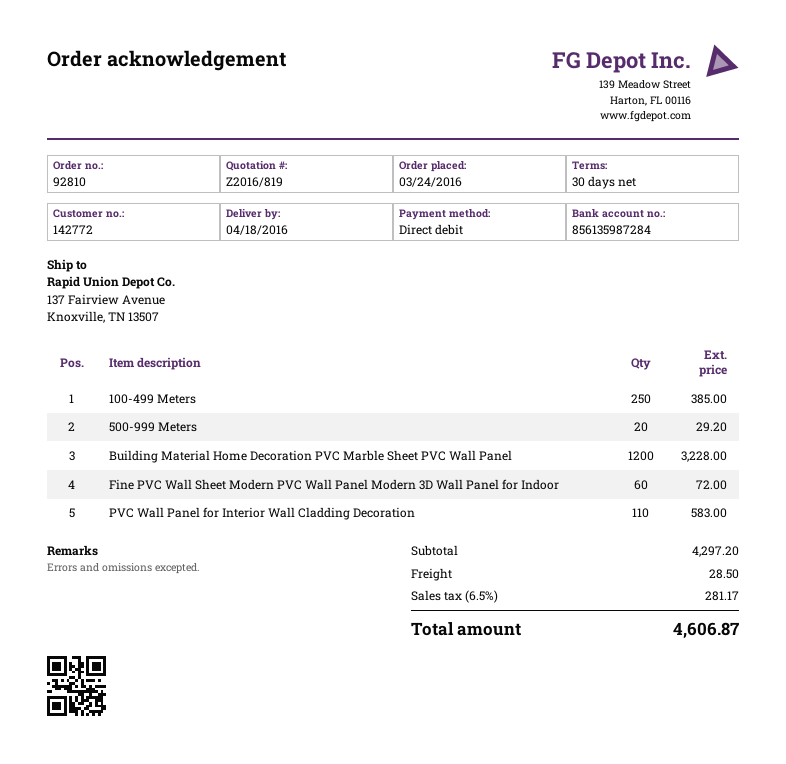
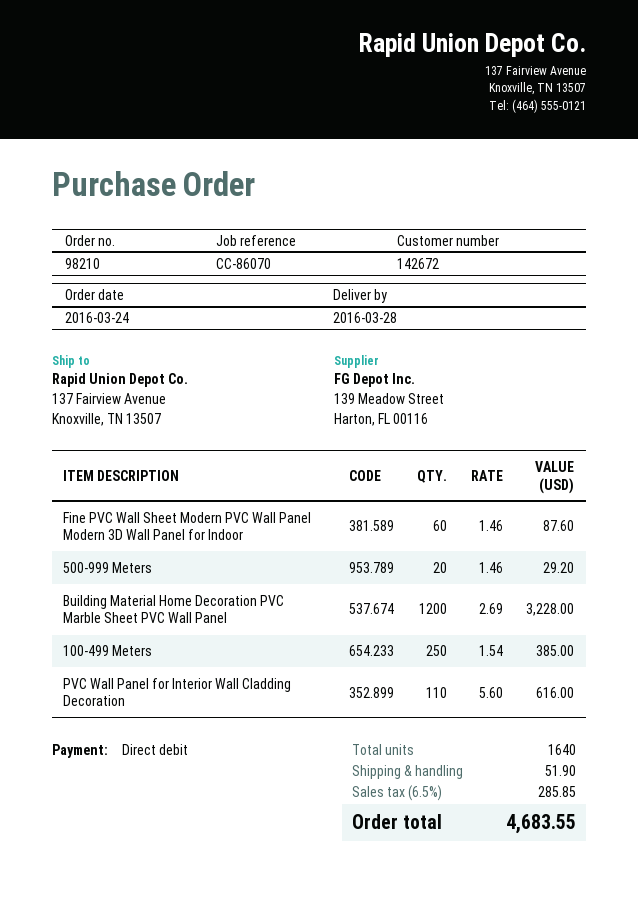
order number: 92810 -> 98210
delivery date: 2016-04-18 -> 2016-03-28
customer number: 142772 -> 142672
Fine PVC Wall Sheet Modern PVC Wall Panel Modern 3D Wall Panel for Indoor: 60 for 72.00 -> 60 for 87.60
PVC Wall Panel for Interior Wall Cladding Decoration: 110 for 583.00 -> 110 for 616.00
shipping: 28.50 -> 51.90
tax: 6.5% = 281.17 -> 6.5% = 285.85
total: 4606.87 -> 4683.55

